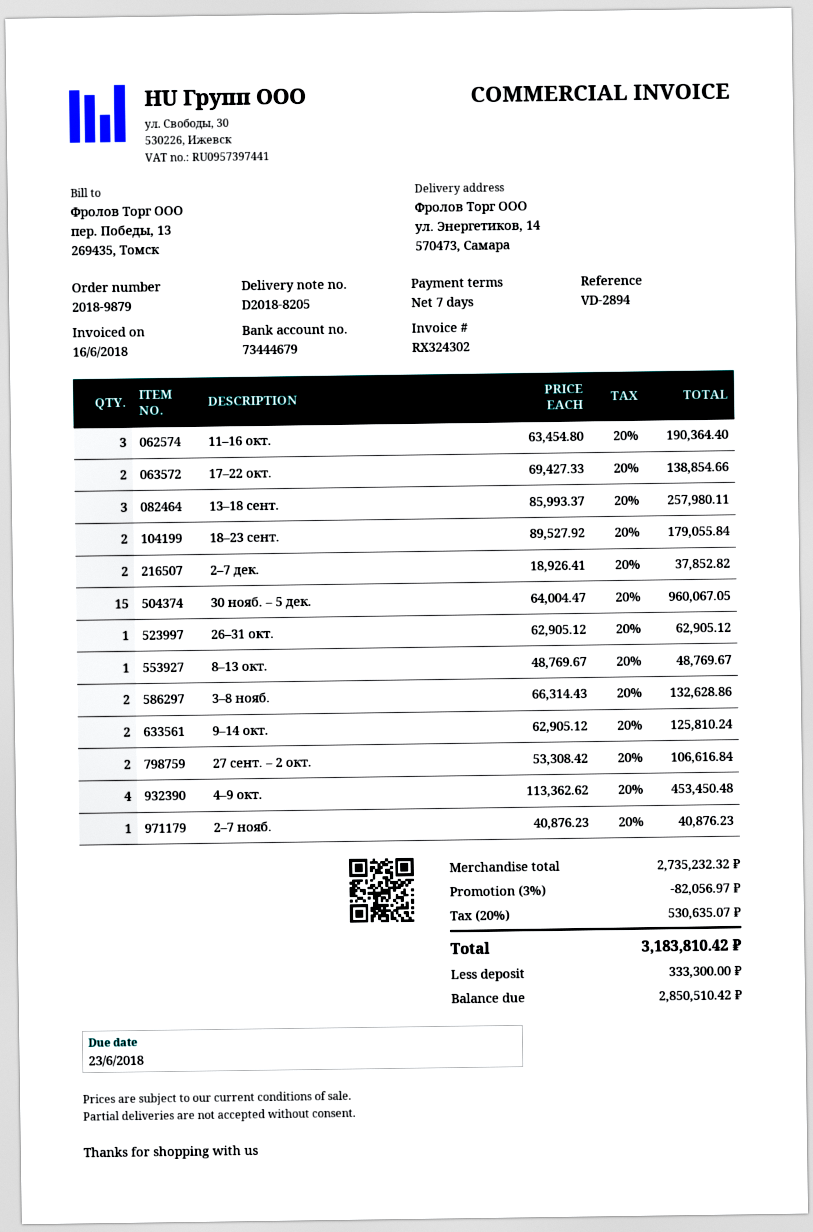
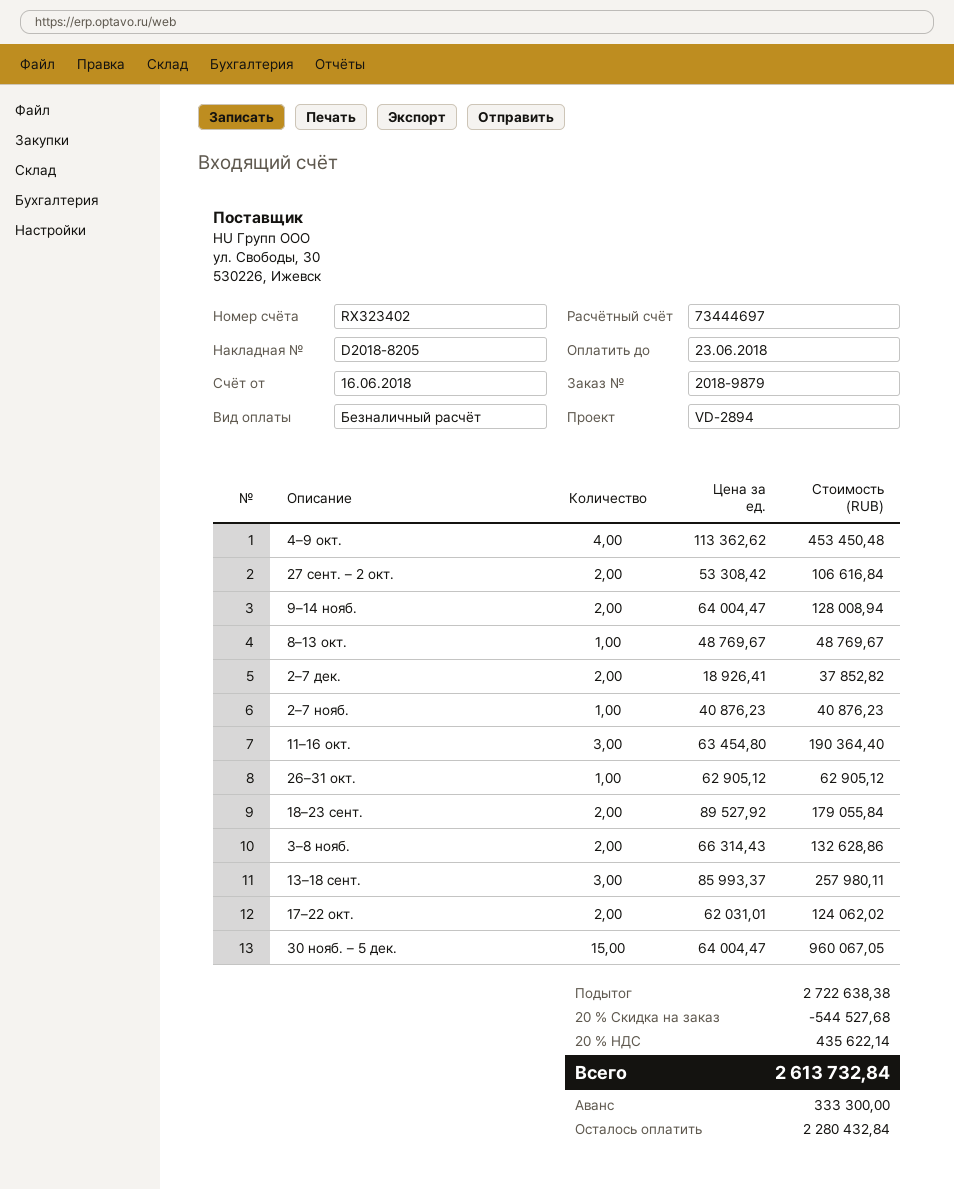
invoice number: RX324302 -> RX323402
bank account: 73444679 -> 73444697
17–22 окт.: 2 x 69427.33 = 138854.66 -> 2 x 62031.01 = 124062.02
9–14 окт.: 2 x 62905.12 = 125810.24 -> none
9–14 нояб.: none -> 2 x 64004.47 = 128008.94
subtotal: 2735232.32 -> 2722638.38
discount: 3% = 82056.97 -> 20% = 544527.68
tax: 20% = 530635.07 -> 20% = 435622.14
total: 3183810.42 -> 2613732.84
balance: 2850510.42 -> 2280432.84

